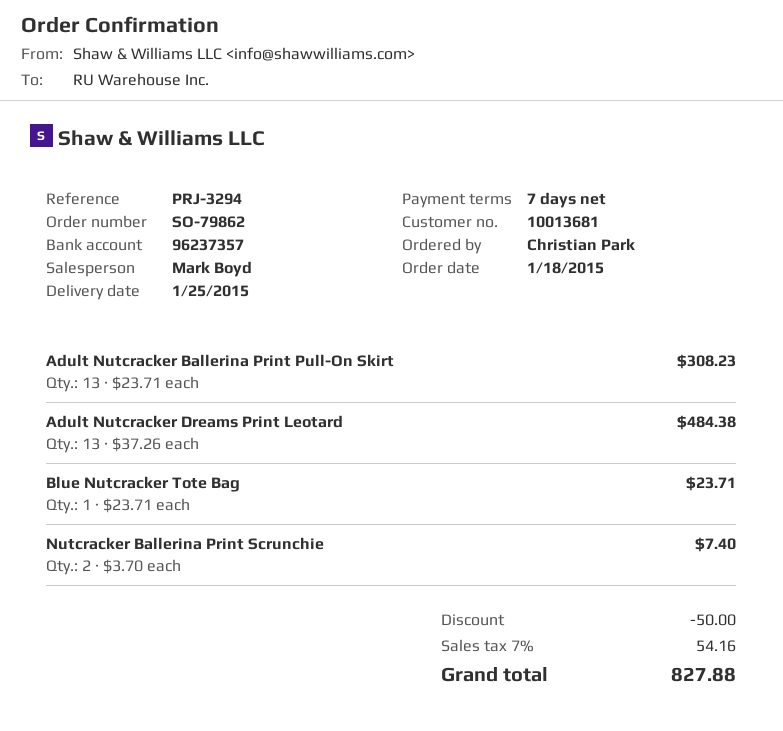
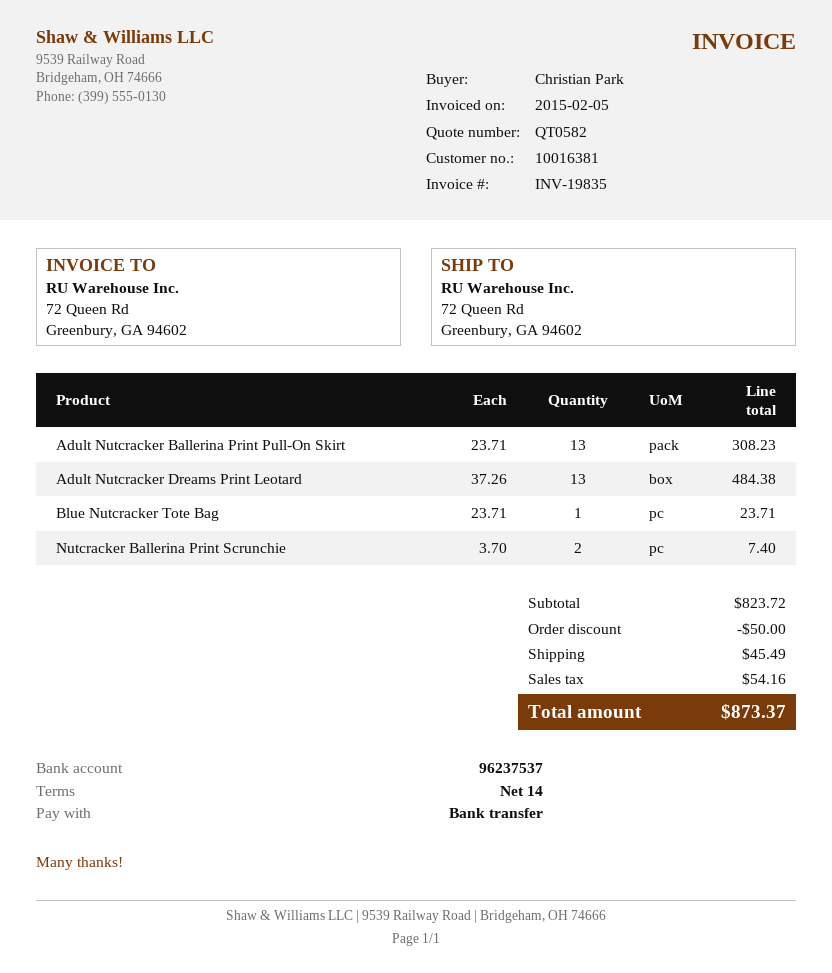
payment terms: 7 days -> 14 days
customer number: 10013681 -> 10016381
bank account: 96237357 -> 96237537
shipping: none -> 45.49
total: 827.88 -> 873.37

